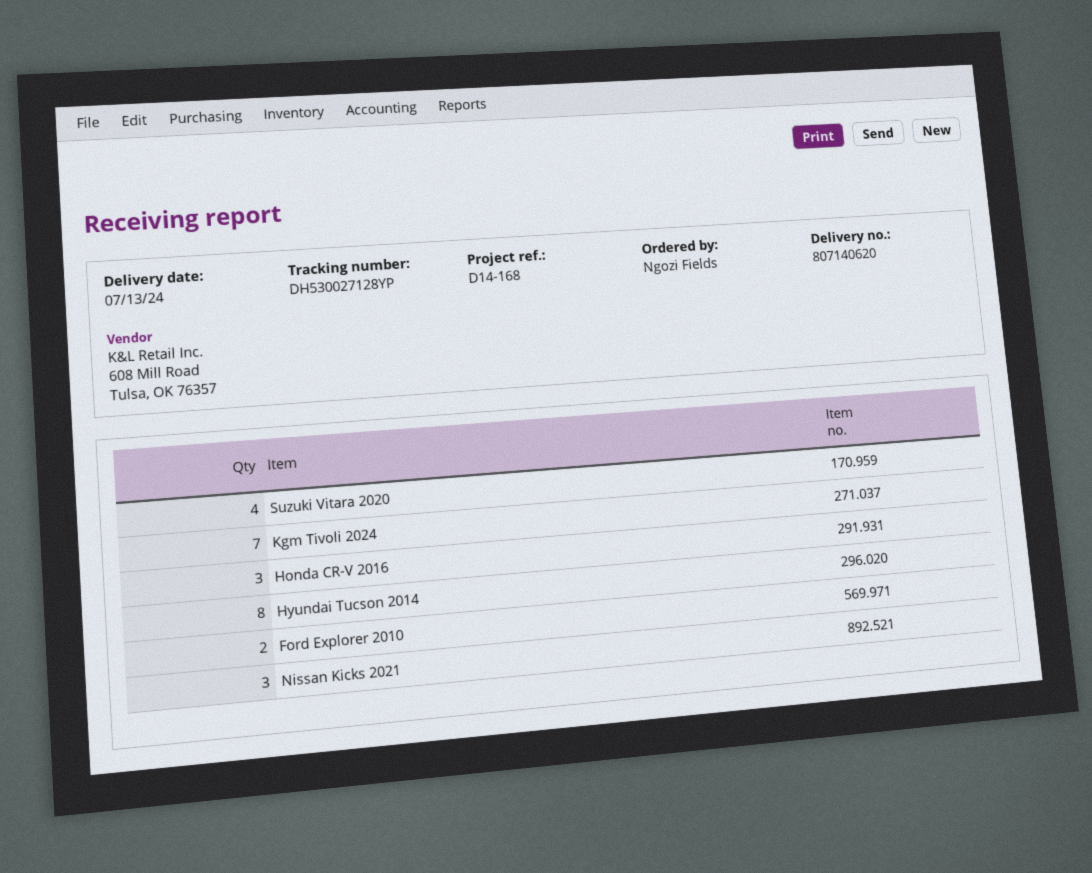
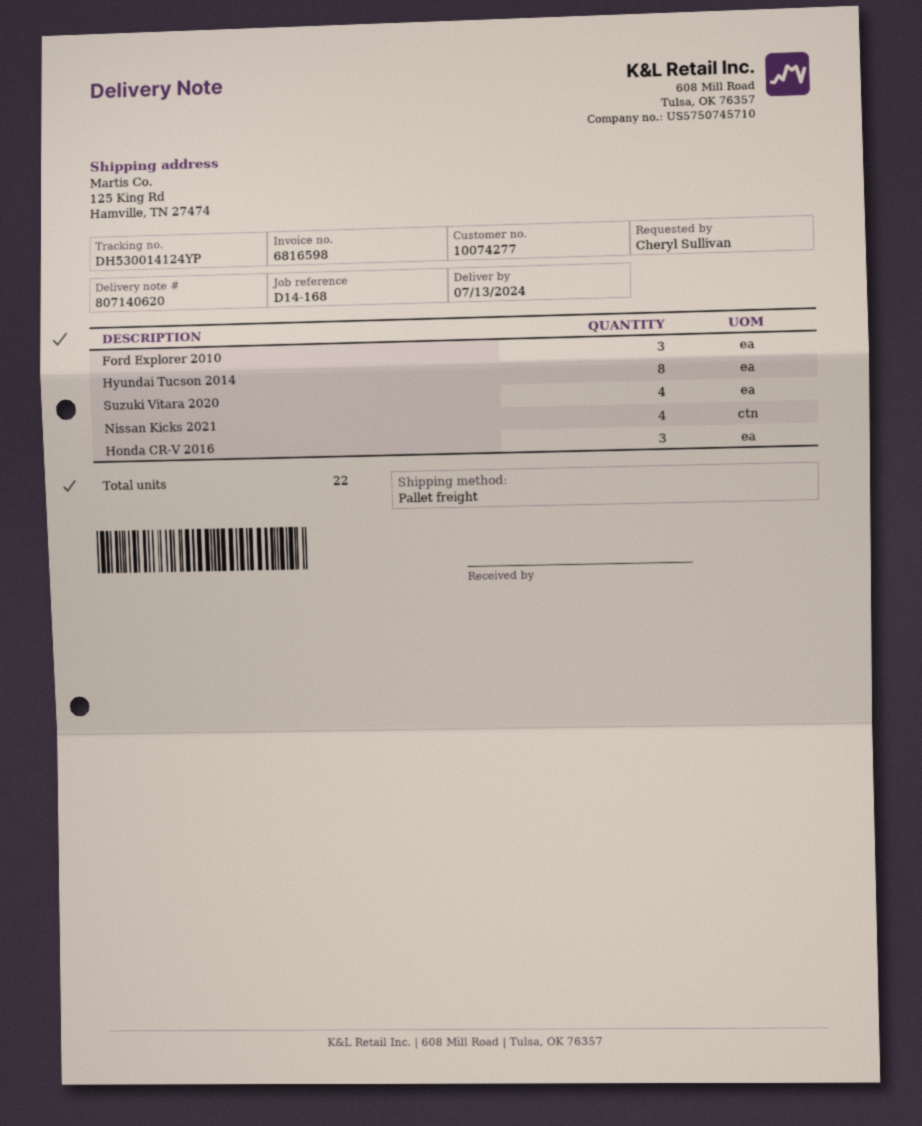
ordered by: Ngozi Fields -> Cheryl Sullivan
tracking number: DH530027128YP -> DH530014124YP
Kgm Tivoli 2024: 7 -> none
Ford Explorer 2010: 2 -> 3
Nissan Kicks 2021: 3 -> 4

